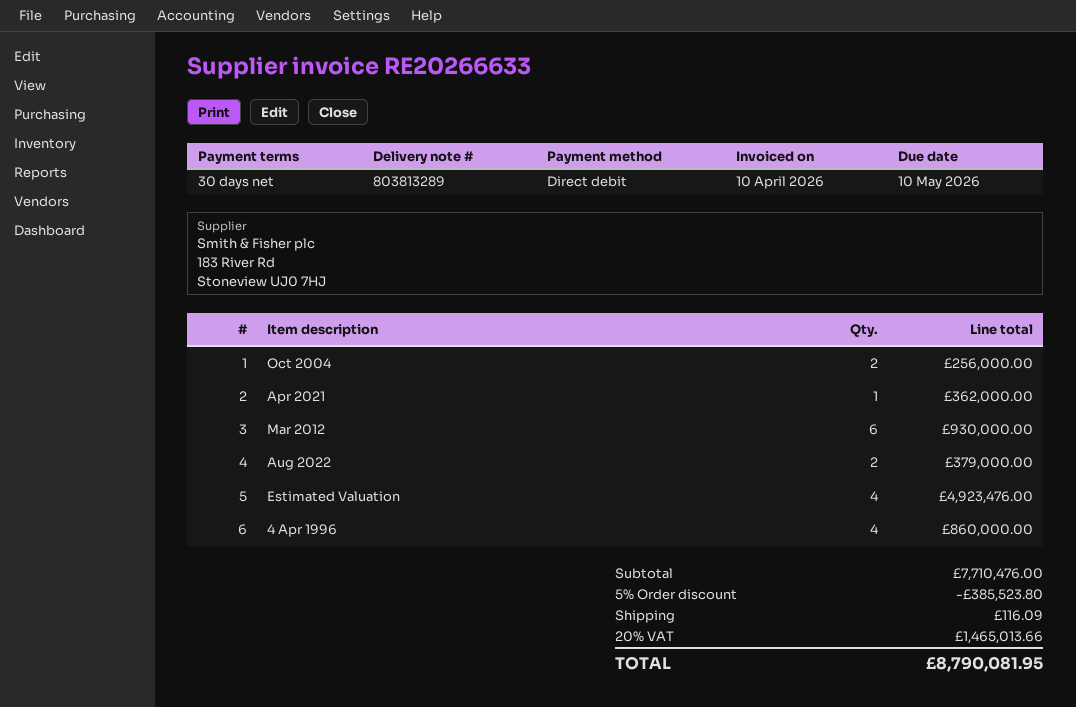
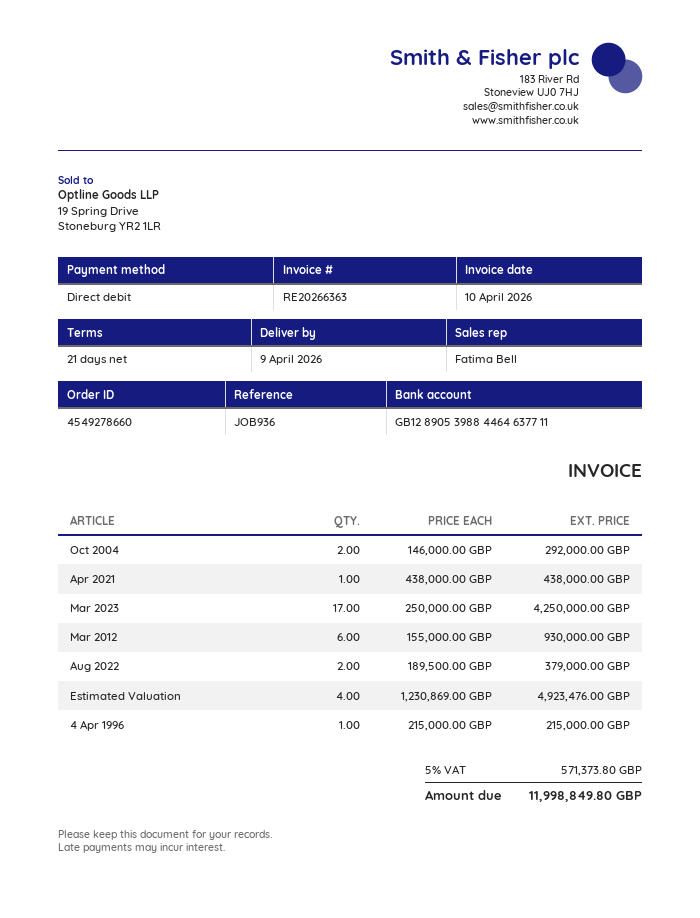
invoice number: RE20266633 -> RE20266363
payment terms: 30 days -> 21 days
Oct 2004: 2 for 256000.00 -> 2 for 292000.00
Apr 2021: 1 for 362000.00 -> 1 for 438000.00
4 Apr 1996: 4 for 860000.00 -> 1 for 215000.00
Mar 2023: none -> 17 for 4250000.00
discount: 5% = 385523.80 -> none
shipping: 116.09 -> none
tax: 20% = 1465013.66 -> 5% = 571373.80
total: 8790081.95 -> 11998849.80

